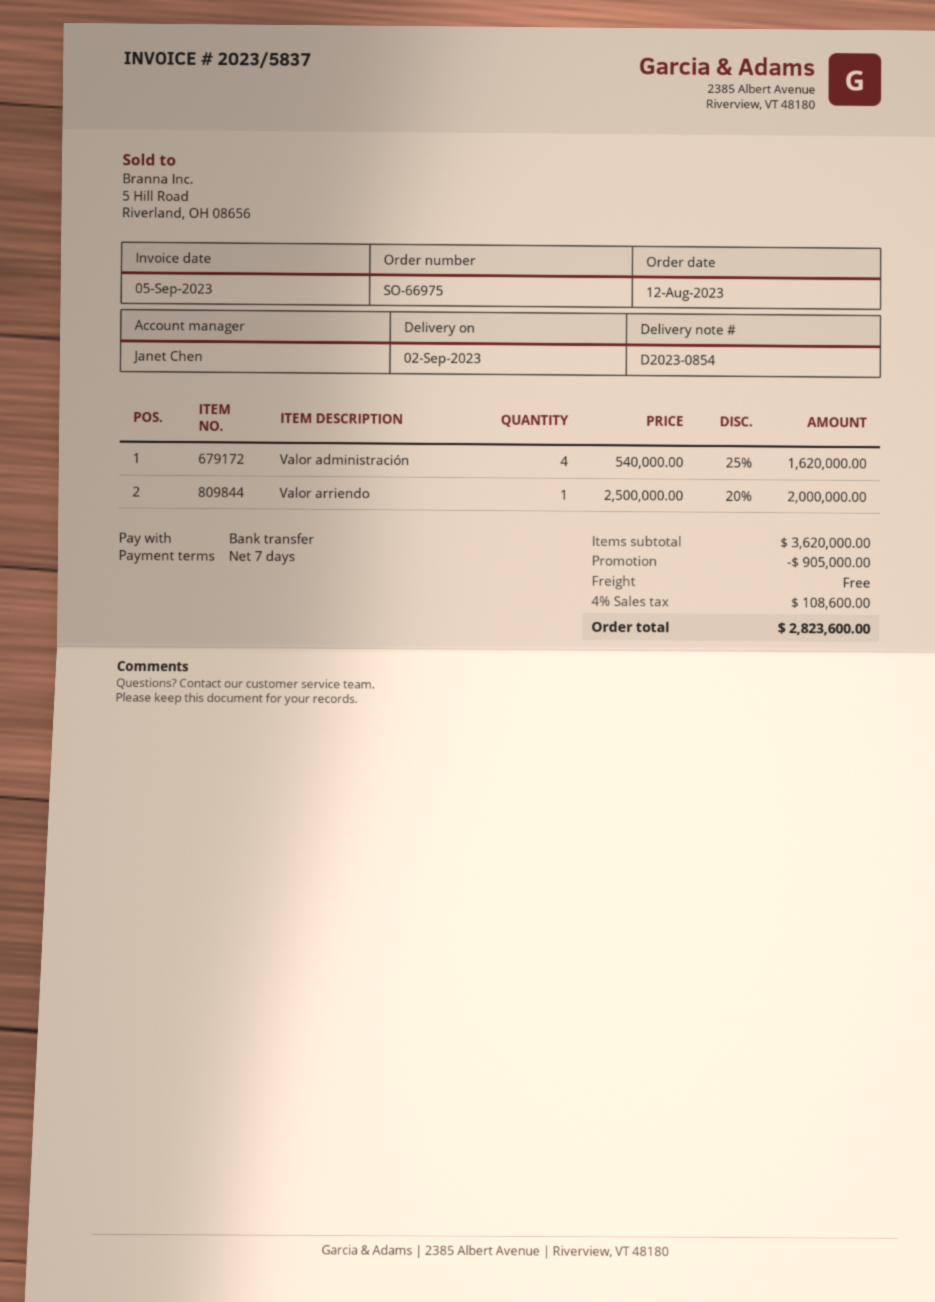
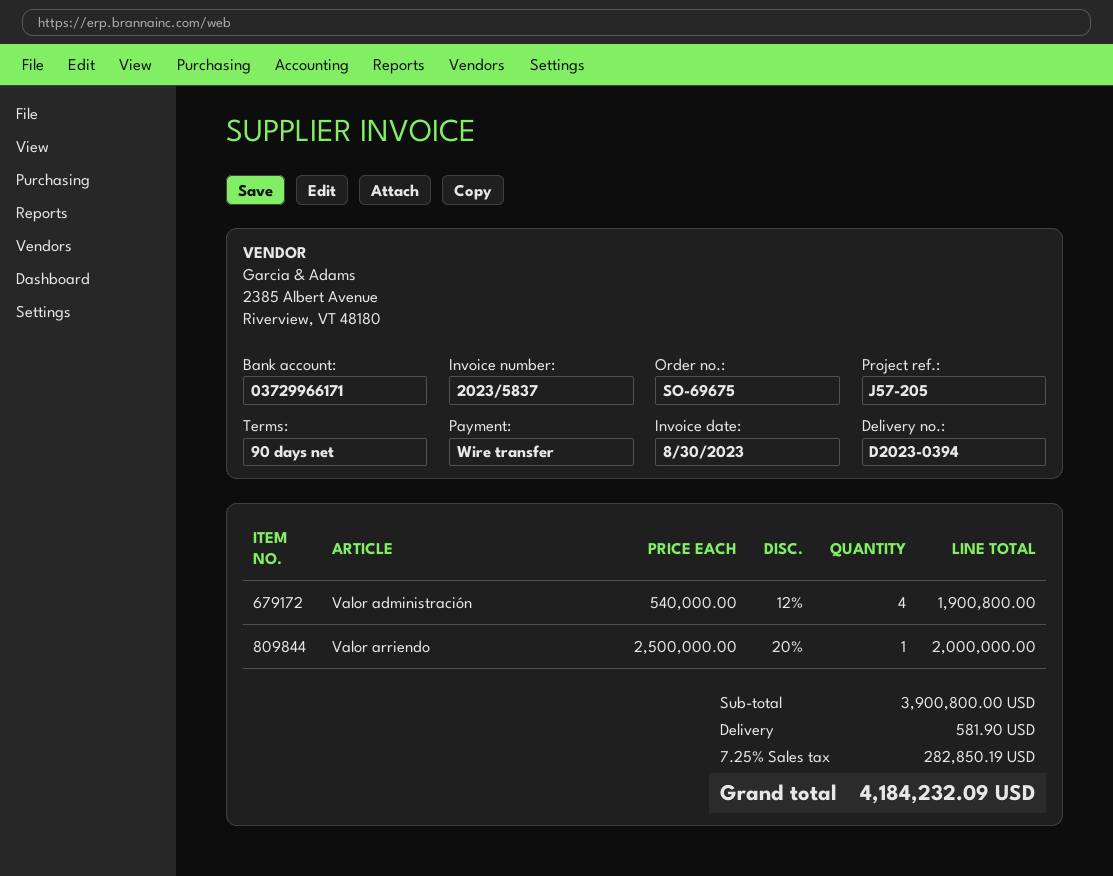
order number: SO-66975 -> SO-69675
delivery note number: D2023-0854 -> D2023-0394
invoice date: 2023-09-05 -> 2023-08-30
payment terms: 7 days -> 90 days
Valor administración: 4 x 540000.00 - 25% = 1620000.00 -> 4 x 540000.00 - 12% = 1900800.00
subtotal: 3620000.00 -> 3900800.00
discount: 905000.00 -> none
shipping: 0.00 -> 581.90
tax: 4% = 108600.00 -> 7.25% = 282850.19
total: 2823600.00 -> 4184232.09

